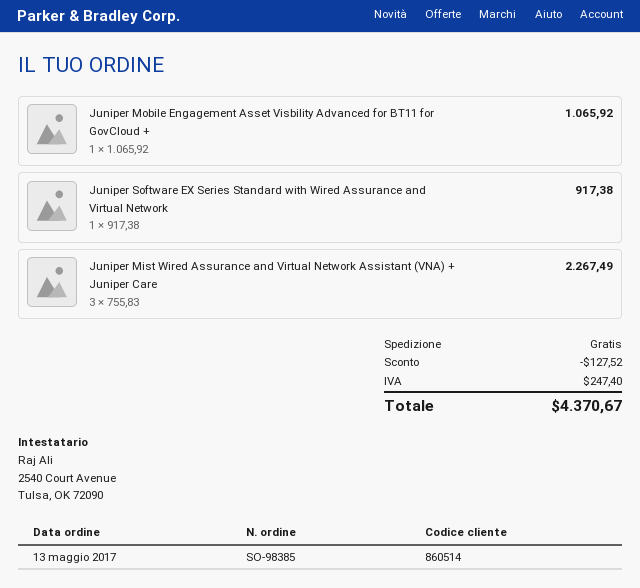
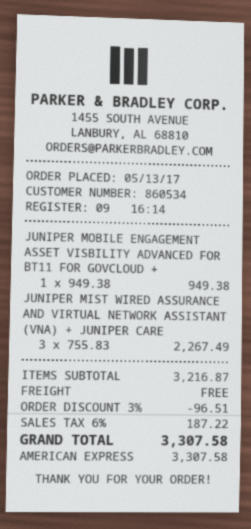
customer number: 860514 -> 860534
Juniper Mobile Engagement Asset Visbility Advanced for BT11 for GovCloud +: 1 x 1065.92 = 1065.92 -> 1 x 949.38 = 949.38
Juniper Software EX Series Standard with Wired Assurance and Virtual Network: 1 x 917.38 = 917.38 -> none
discount: 127.52 -> 96.51
tax: 247.40 -> 187.22
total: 4370.67 -> 3307.58

